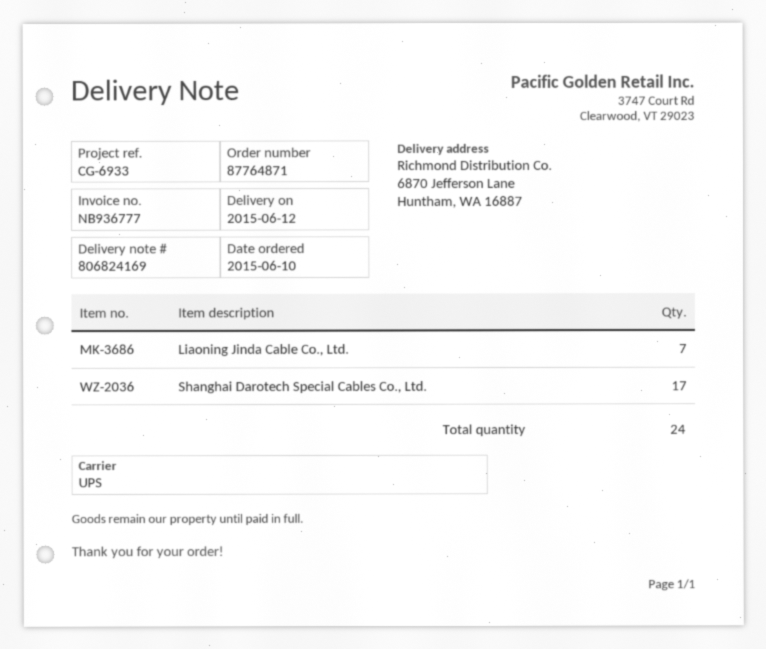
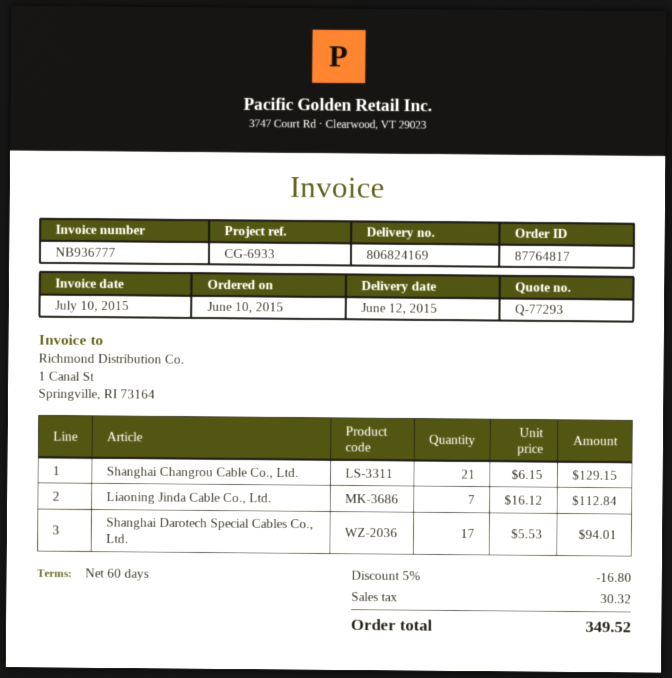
order number: 87764871 -> 87764817
Shanghai Changrou Cable Co., Ltd.: none -> 21

